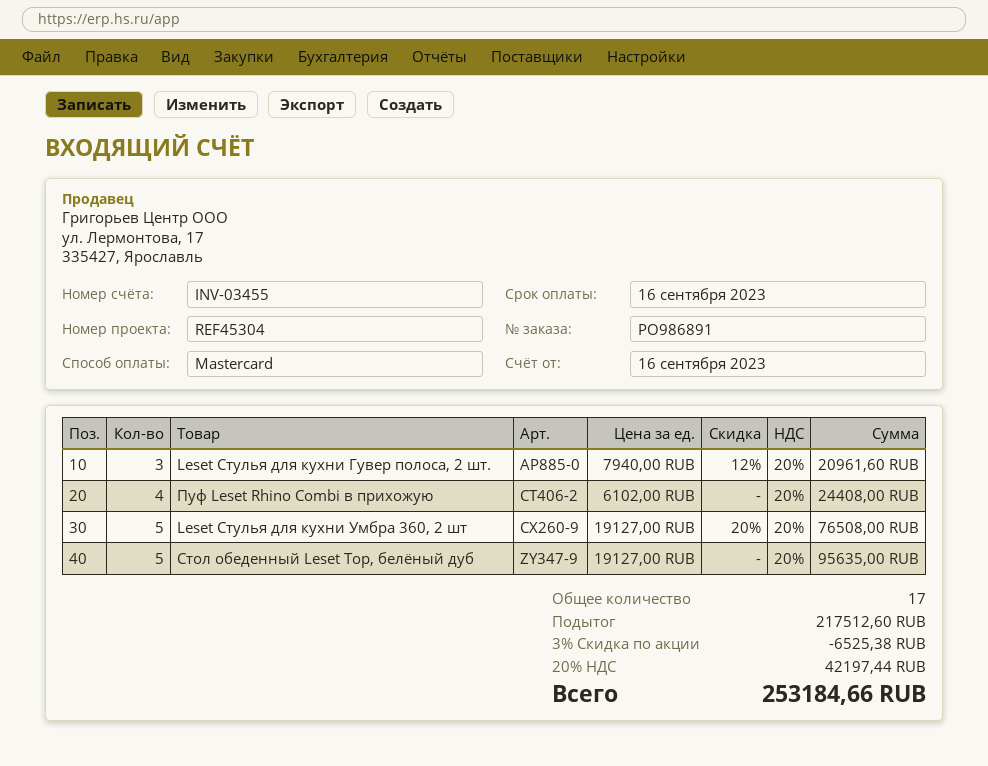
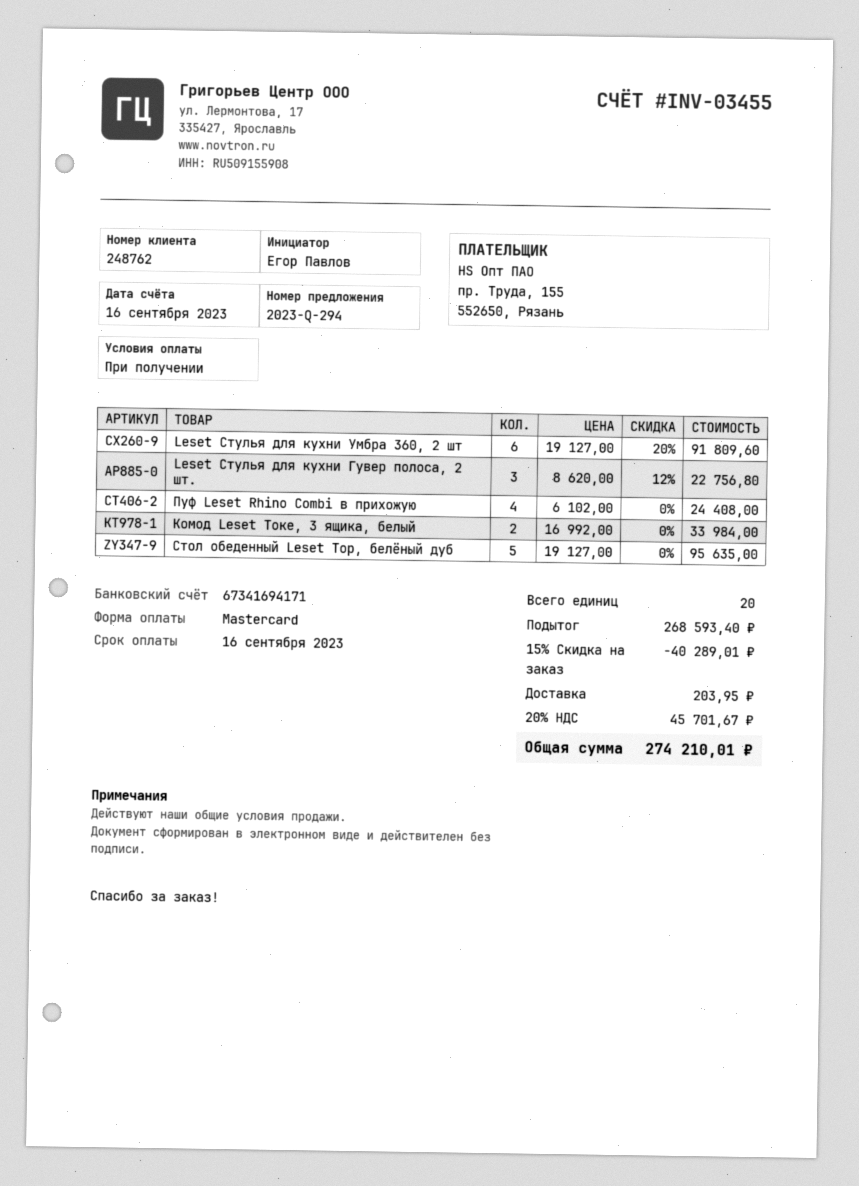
Leset Стулья для кухни Гувер полоса, 2 шт.: 3 x 7940.00 - 12% = 20961.60 -> 3 x 8620.00 - 12% = 22756.80
Leset Стулья для кухни Умбра 360, 2 шт: 5 x 19127.00 - 20% = 76508.00 -> 6 x 19127.00 - 20% = 91809.60
Комод Leset Токе, 3 ящика, белый: none -> 2 x 16992.00 = 33984.00
total quantity: 17 -> 20
subtotal: 217512.60 -> 268593.40
discount: 3% = 6525.38 -> 15% = 40289.01
shipping: none -> 203.95
tax: 20% = 42197.44 -> 20% = 45701.67
total: 253184.66 -> 274210.01

